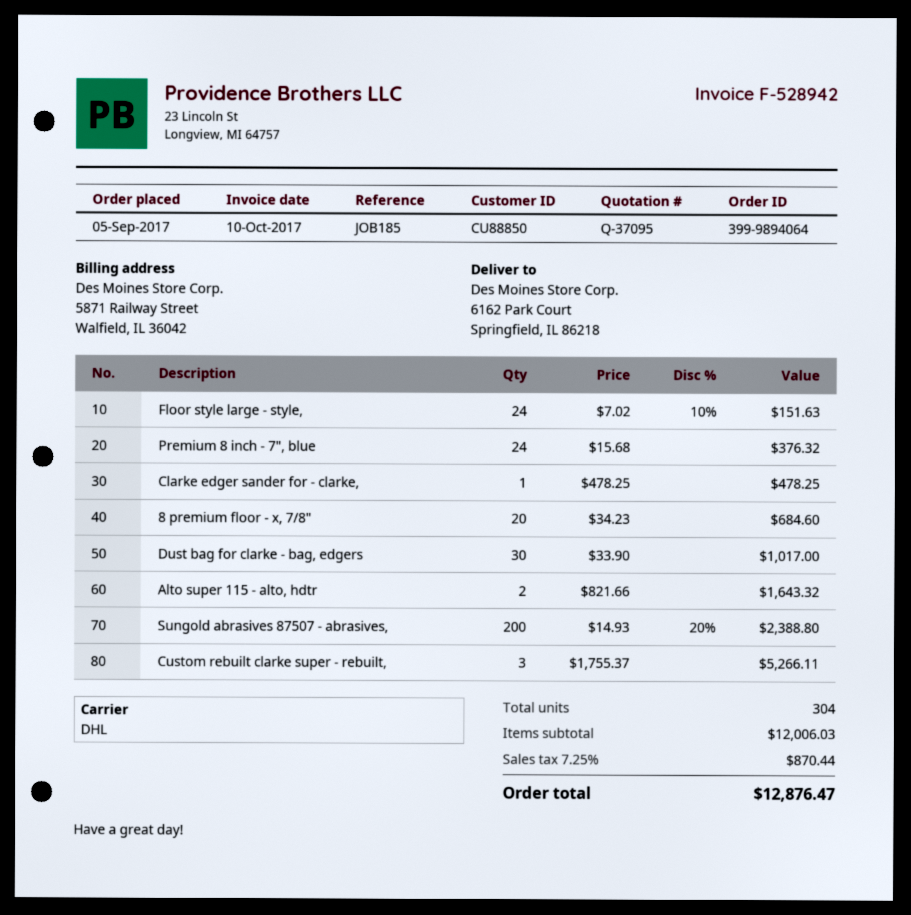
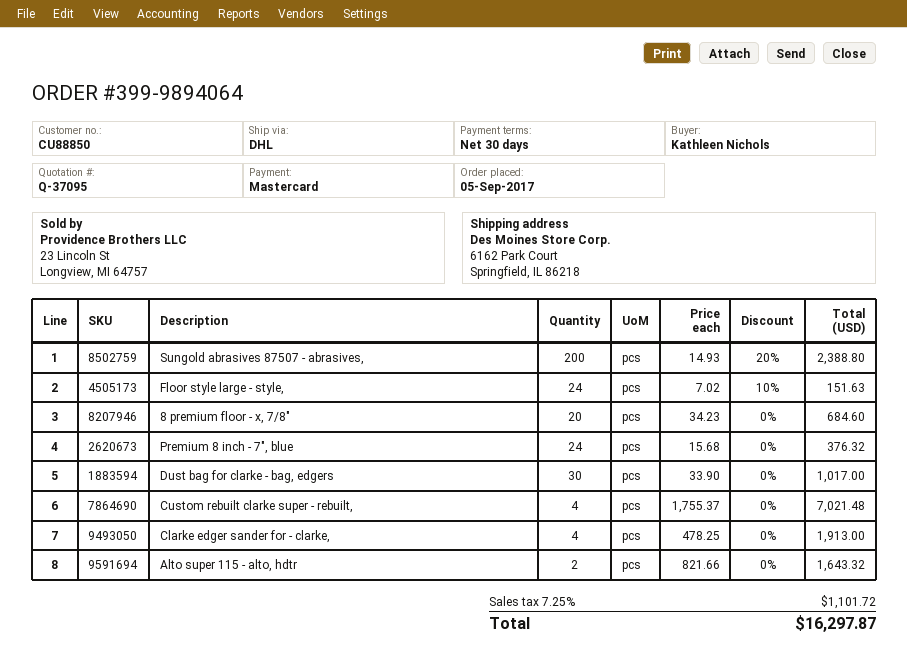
Clarke edger sander for - clarke,: 1 x 478.25 = 478.25 -> 4 x 478.25 = 1913.00
Custom rebuilt clarke super - rebuilt,: 3 x 1755.37 = 5266.11 -> 4 x 1755.37 = 7021.48
tax: 7.25% = 870.44 -> 7.25% = 1101.72
total: 12876.47 -> 16297.87

